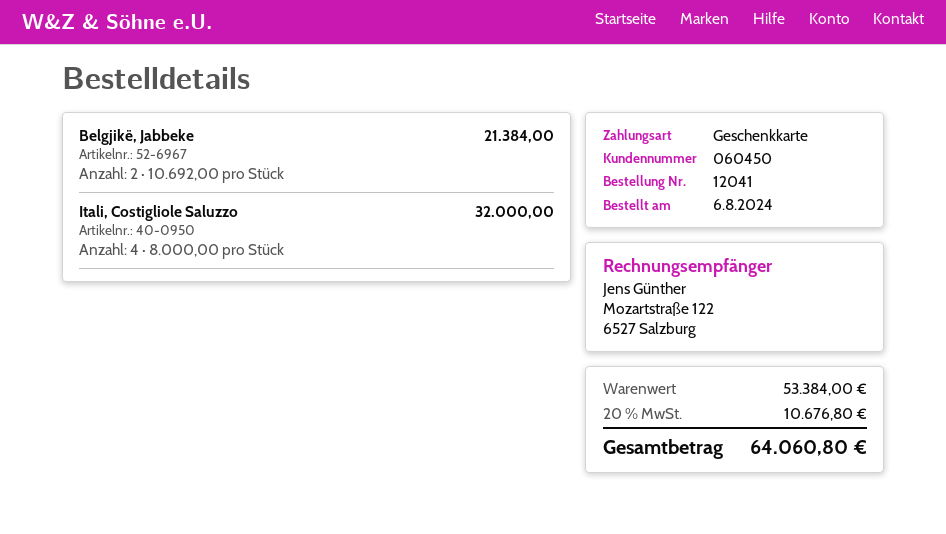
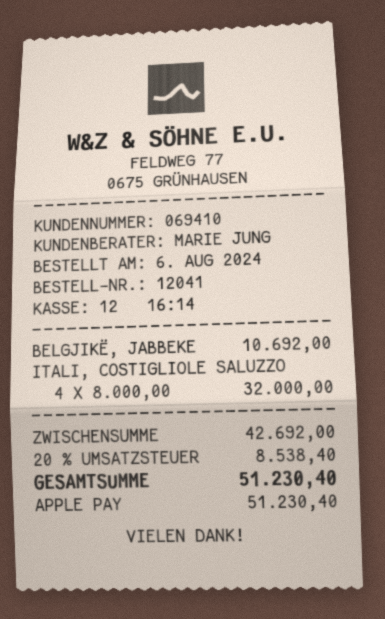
customer number: 060450 -> 069410
payment method: gift card -> Apple Pay
Belgjikë, Jabbeke: 2 x 10692.00 = 21384.00 -> 1 x 10692.00 = 10692.00
subtotal: 53384.00 -> 42692.00
tax: 20% = 10676.80 -> 20% = 8538.40
total: 64060.80 -> 51230.40

